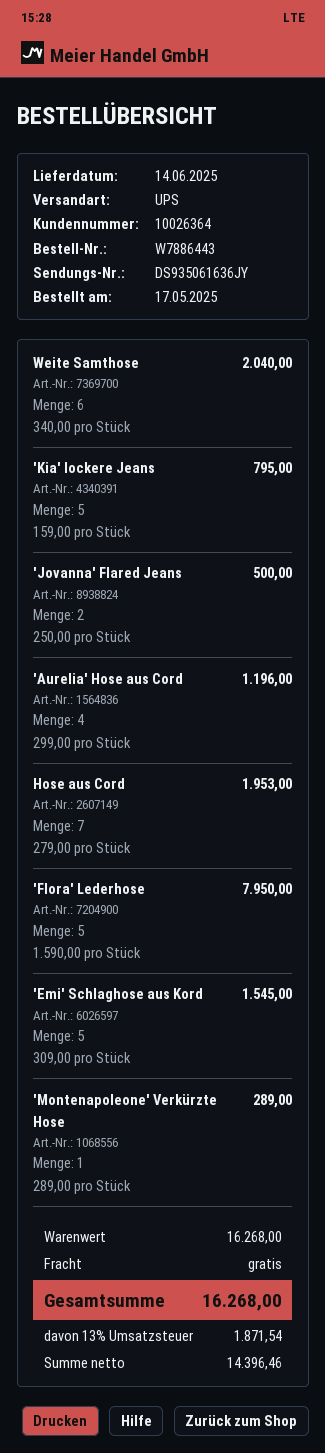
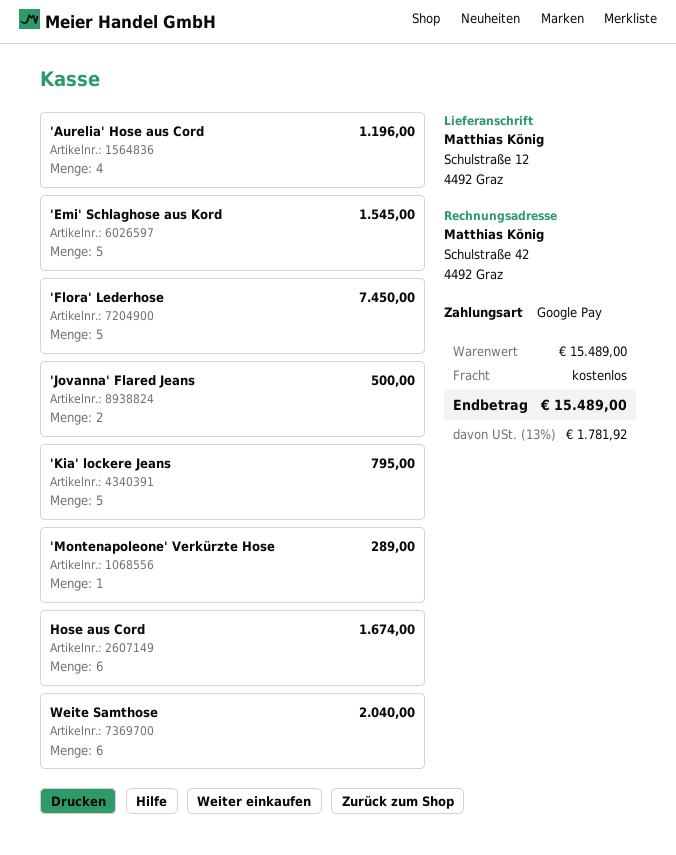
Hose aus Cord: 7 for 1953.00 -> 6 for 1674.00
'Flora' Lederhose: 5 for 7950.00 -> 5 for 7450.00
subtotal: 16268.00 -> 15489.00
tax: 13% = 1871.54 -> 13% = 1781.92
total: 16268.00 -> 15489.00

